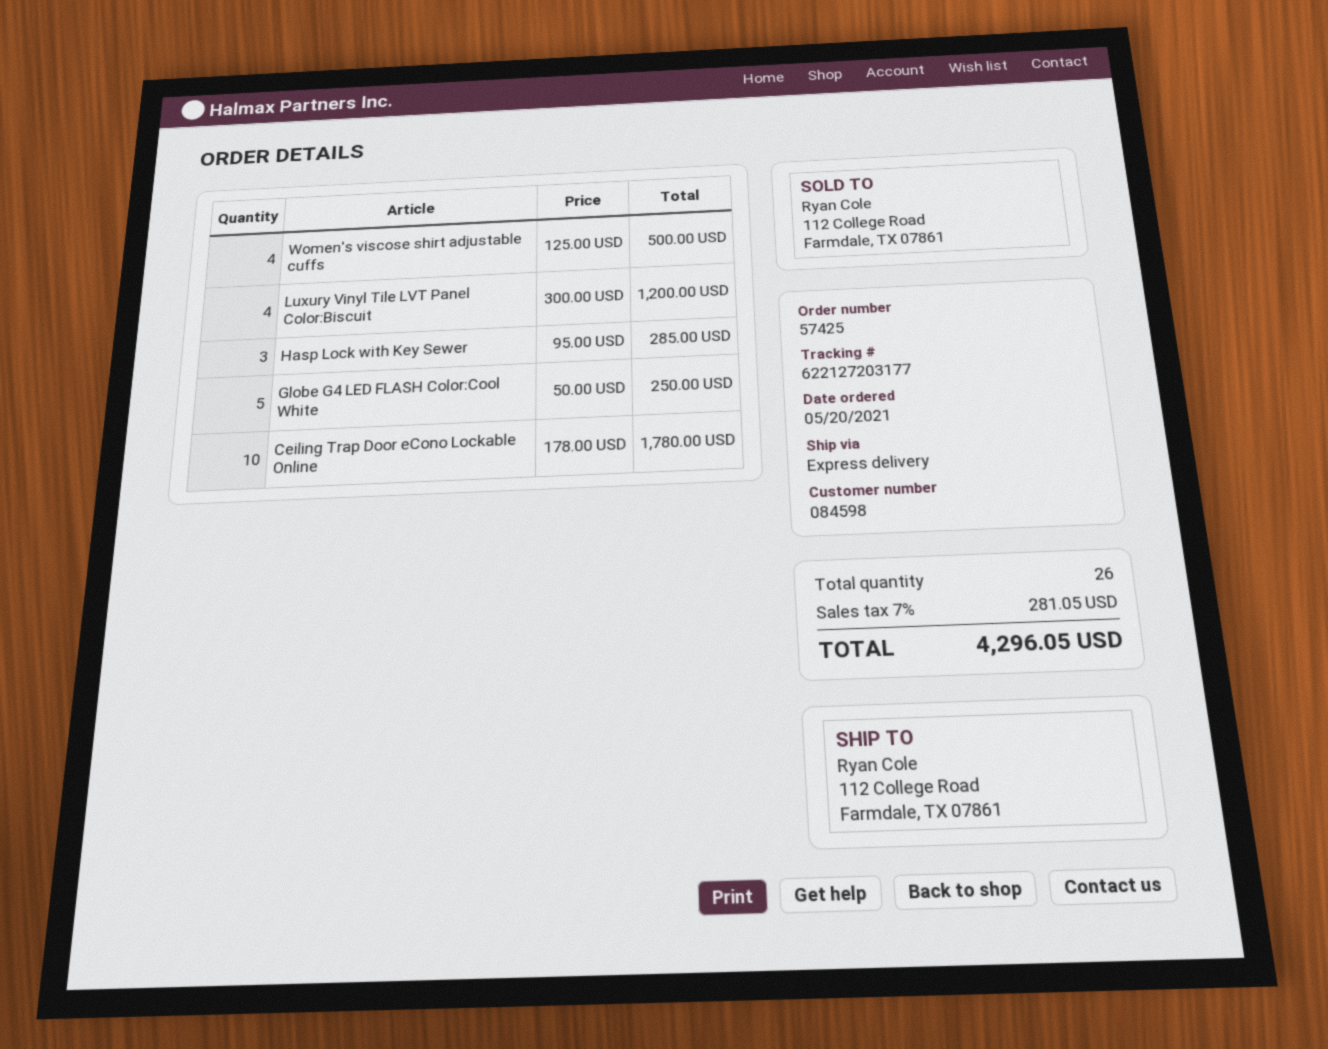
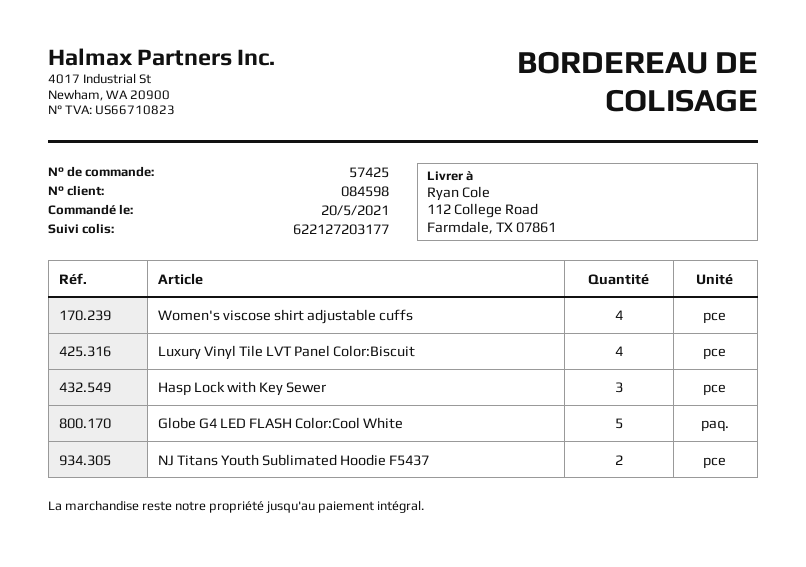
Ceiling Trap Door eCono Lockable Online: 10 -> none
NJ Titans Youth Sublimated Hoodie F5437: none -> 2

